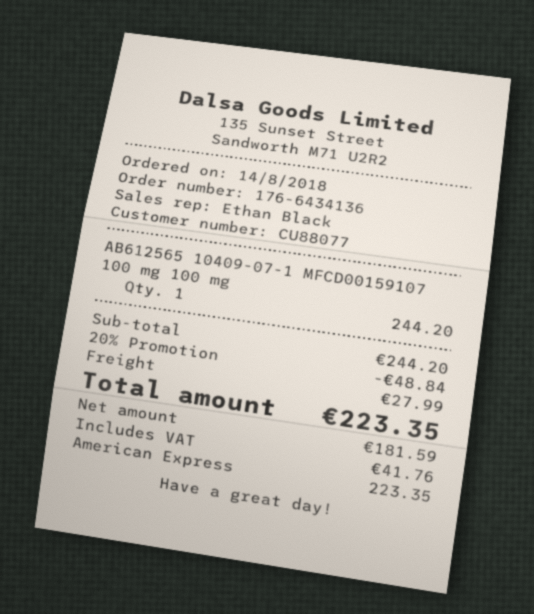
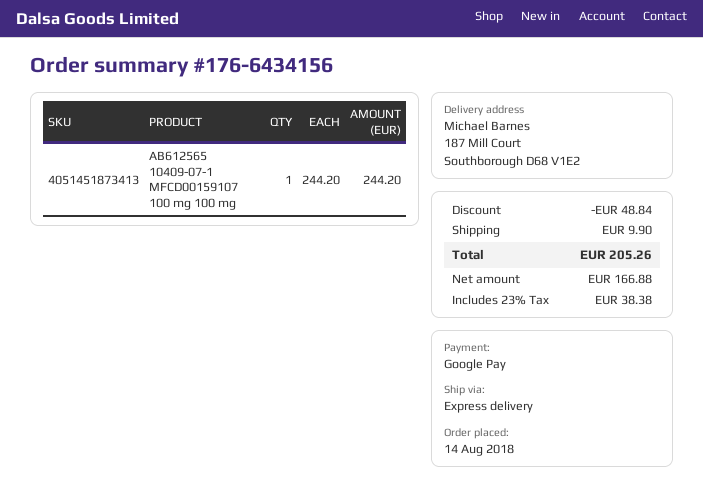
order number: 176-6434136 -> 176-6434156
payment method: American Express -> Google Pay
shipping: 27.99 -> 9.90
net: 181.59 -> 166.88
tax: 41.76 -> 38.38
total: 223.35 -> 205.26

